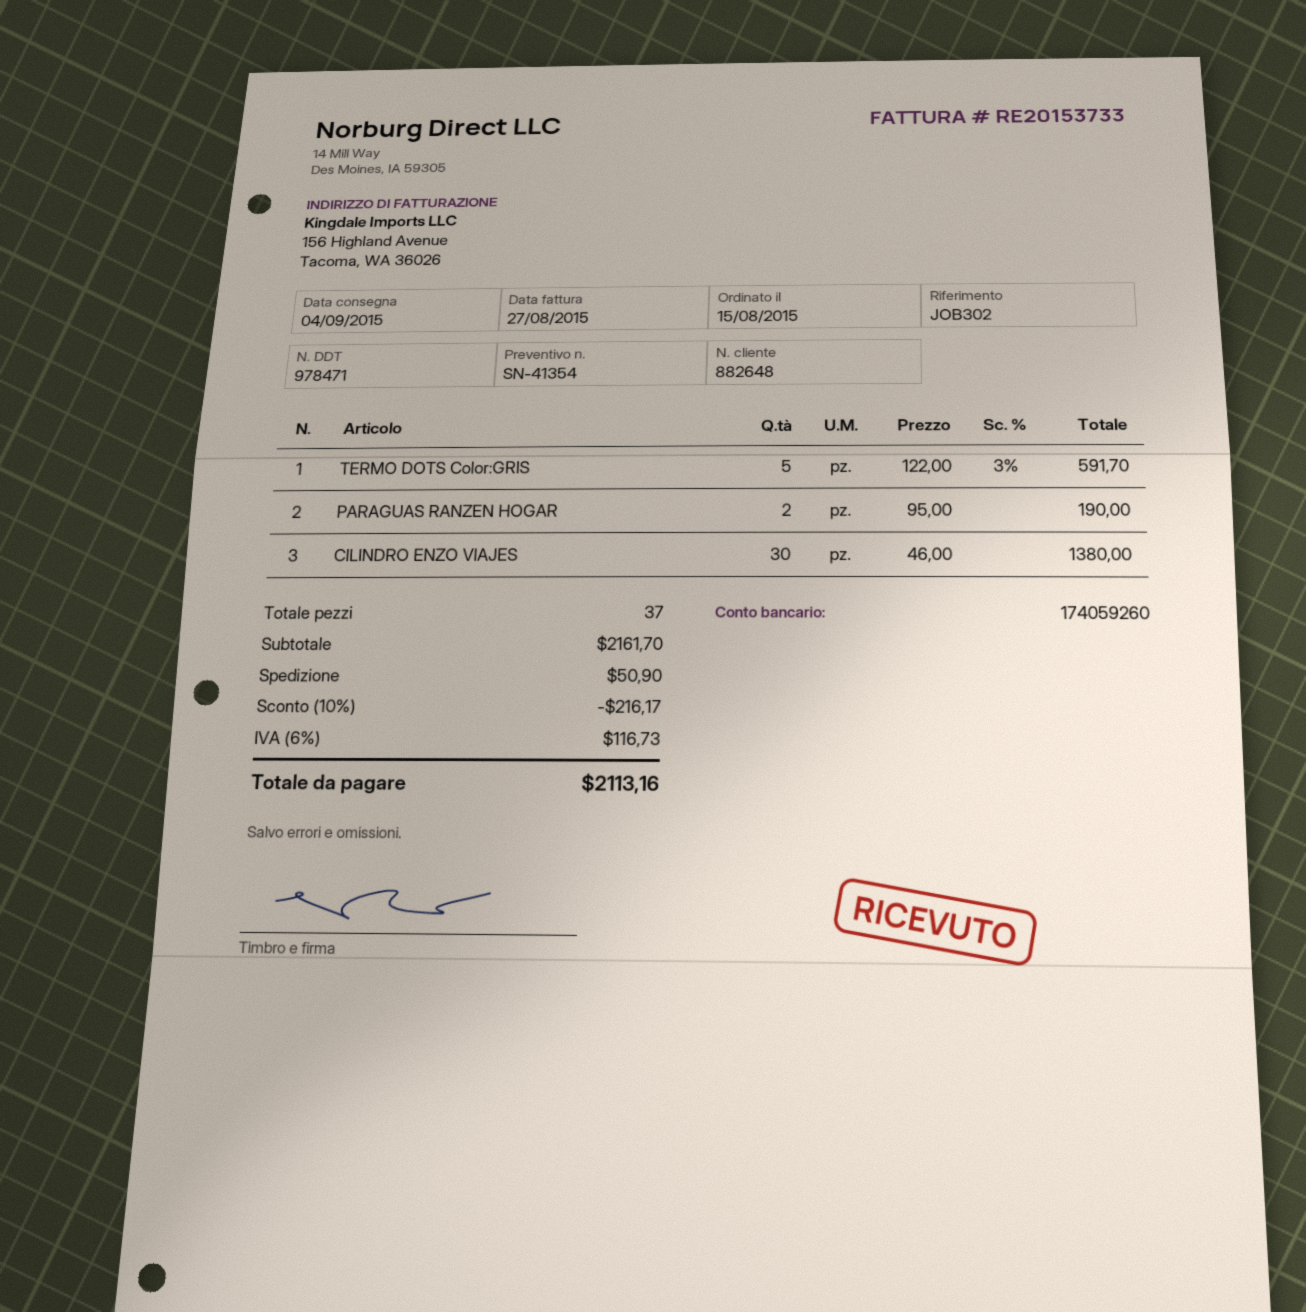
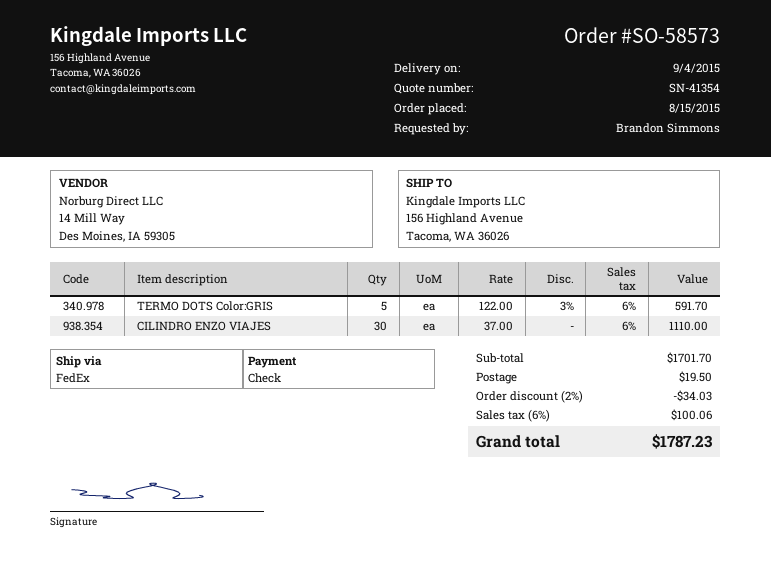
PARAGUAS RANZEN HOGAR: 2 x 95.00 = 190.00 -> none
CILINDRO ENZO VIAJES: 30 x 46.00 = 1380.00 -> 30 x 37.00 = 1110.00
subtotal: 2161.70 -> 1701.70
discount: 10% = 216.17 -> 2% = 34.03
shipping: 50.90 -> 19.50
tax: 6% = 116.73 -> 6% = 100.06
total: 2113.16 -> 1787.23

